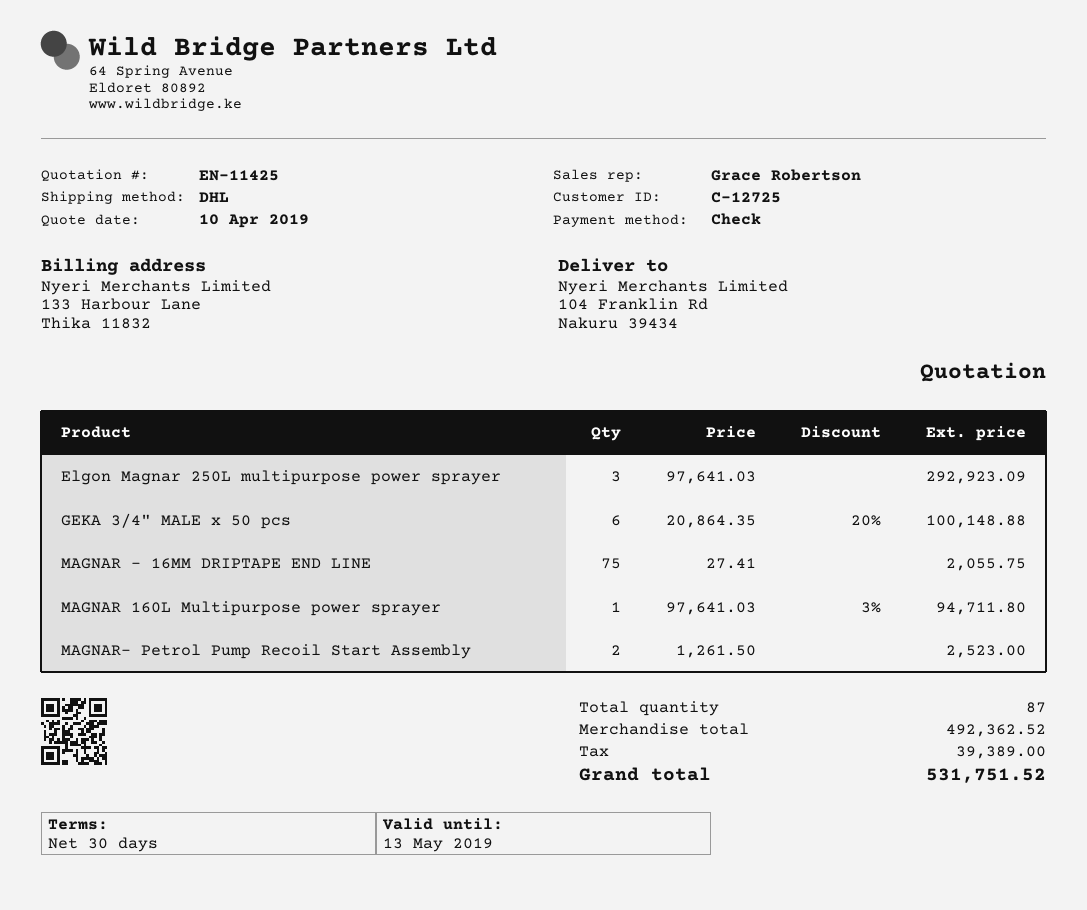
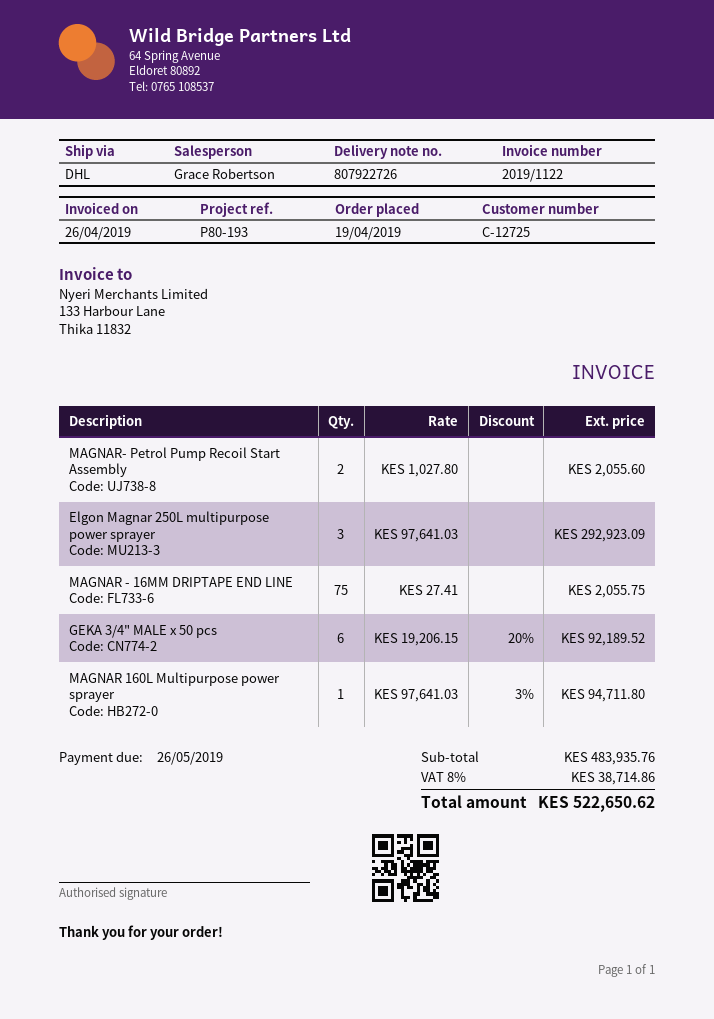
GEKA 3/4" MALE x 50 pcs: 6 x 20864.35 - 20% = 100148.88 -> 6 x 19206.15 - 20% = 92189.52
MAGNAR- Petrol Pump Recoil Start Assembly: 2 x 1261.50 = 2523.00 -> 2 x 1027.80 = 2055.60
subtotal: 492362.52 -> 483935.76
tax: 39389.00 -> 38714.86
total: 531751.52 -> 522650.62

